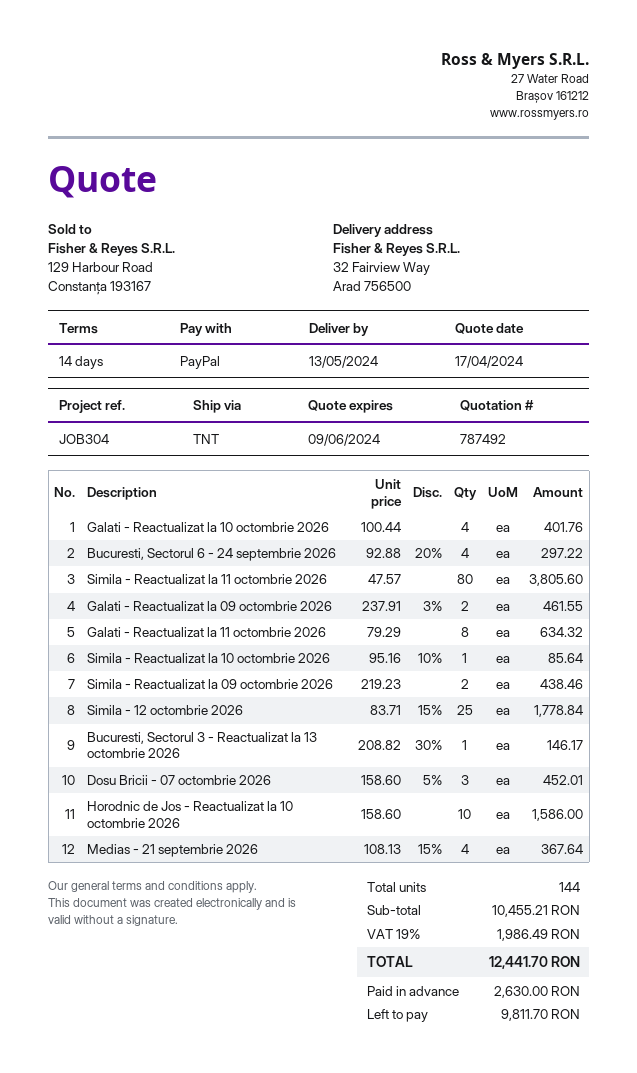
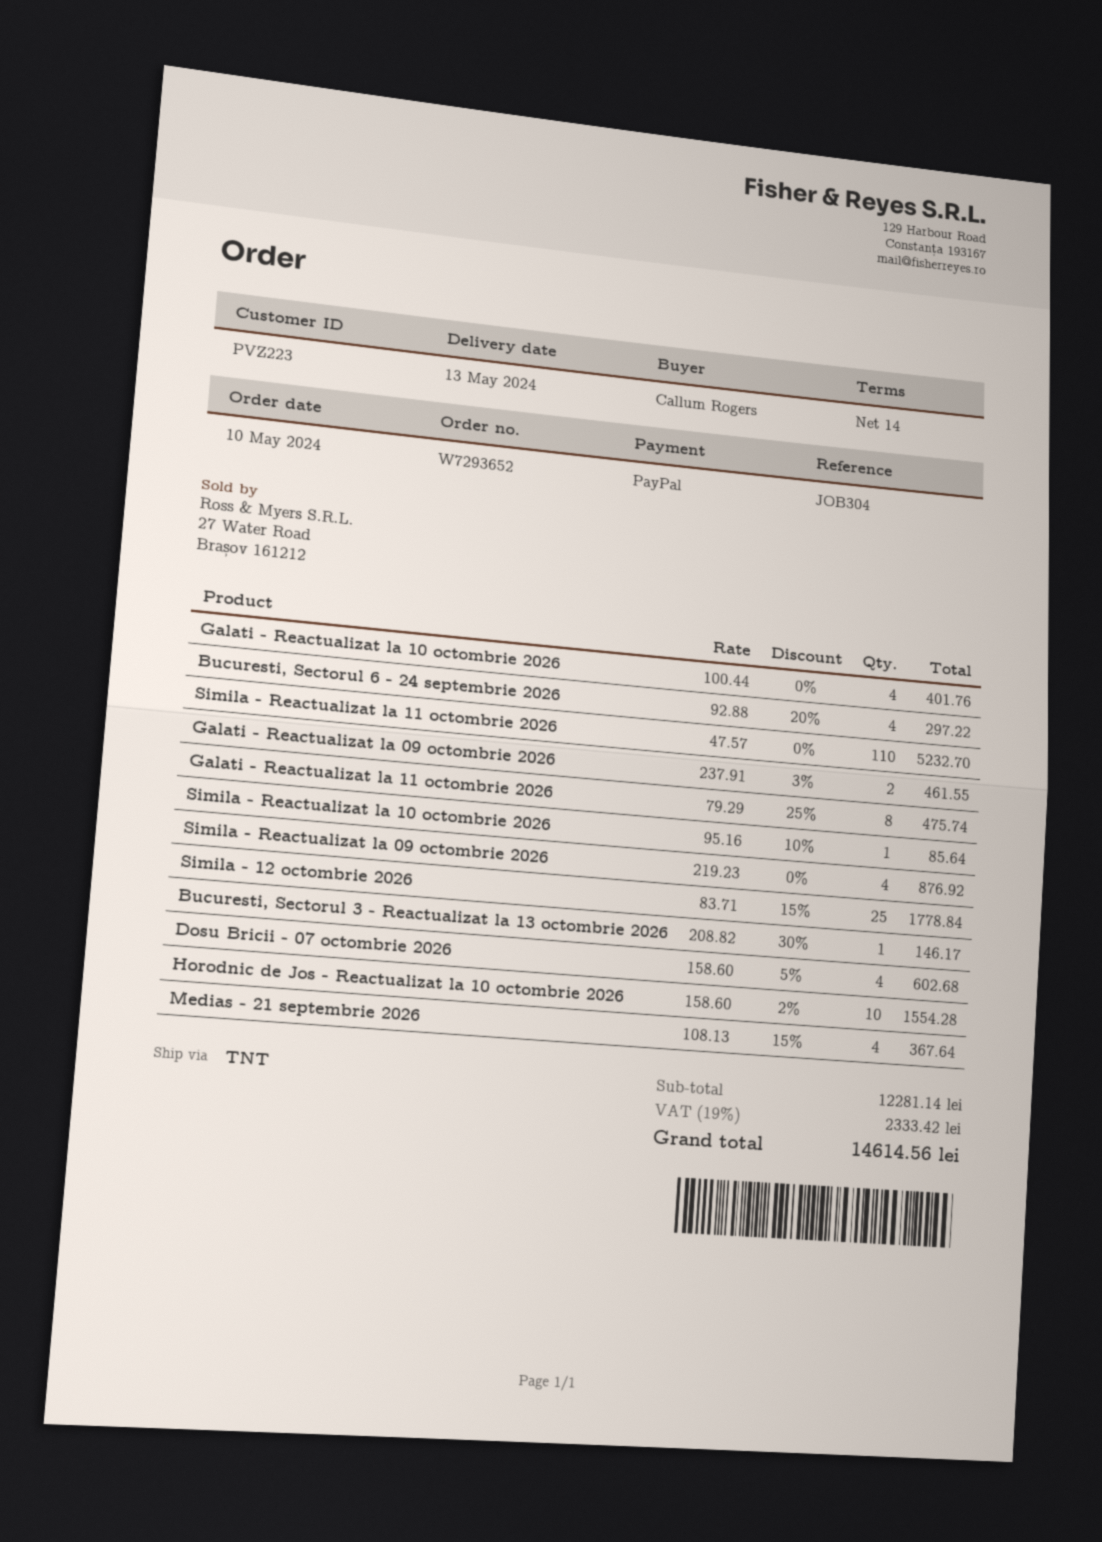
Simila - Reactualizat la 11 octombrie 2026: 80 x 47.57 = 3805.60 -> 110 x 47.57 = 5232.70
Galati - Reactualizat la 11 octombrie 2026: 8 x 79.29 = 634.32 -> 8 x 79.29 - 25% = 475.74
Simila - Reactualizat la 09 octombrie 2026: 2 x 219.23 = 438.46 -> 4 x 219.23 = 876.92
Dosu Bricii - 07 octombrie 2026: 3 x 158.60 - 5% = 452.01 -> 4 x 158.60 - 5% = 602.68
Horodnic de Jos - Reactualizat la 10 octombrie 2026: 10 x 158.60 = 1586.00 -> 10 x 158.60 - 2% = 1554.28
subtotal: 10455.21 -> 12281.14
tax: 19% = 1986.49 -> 19% = 2333.42
total: 12441.70 -> 14614.56

